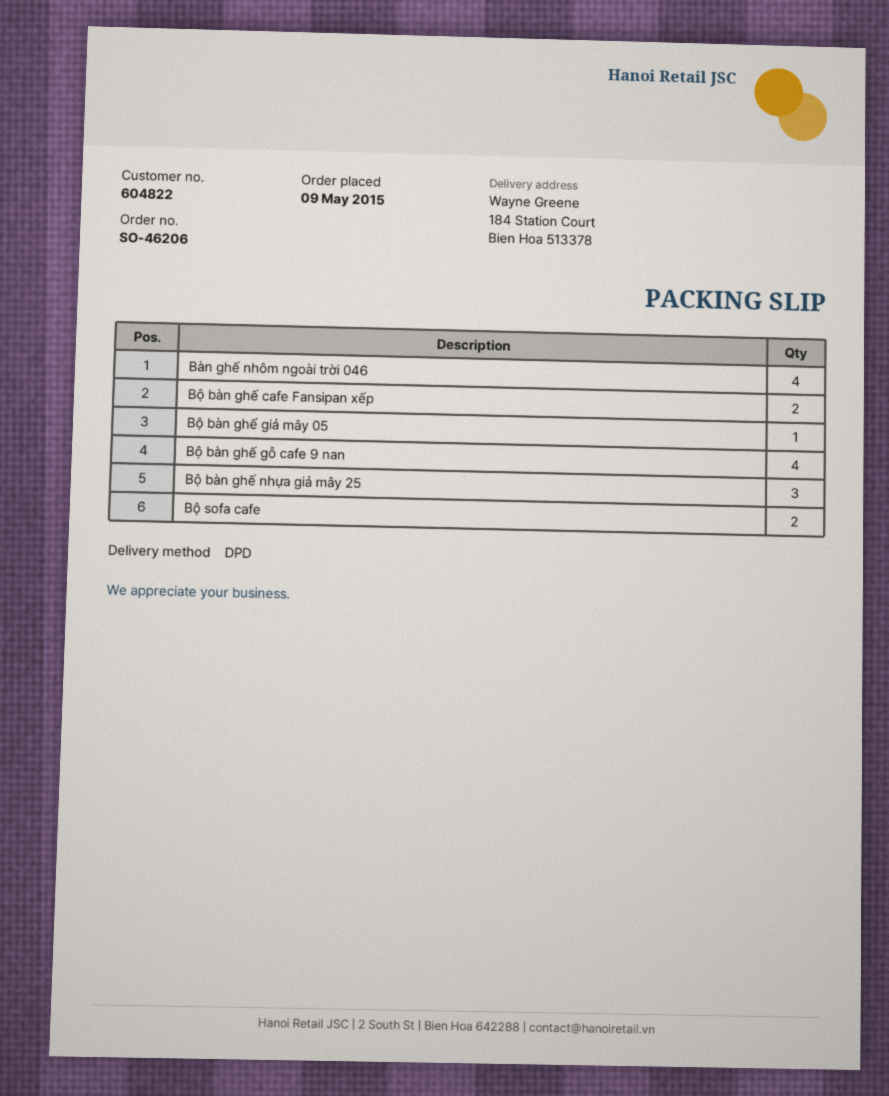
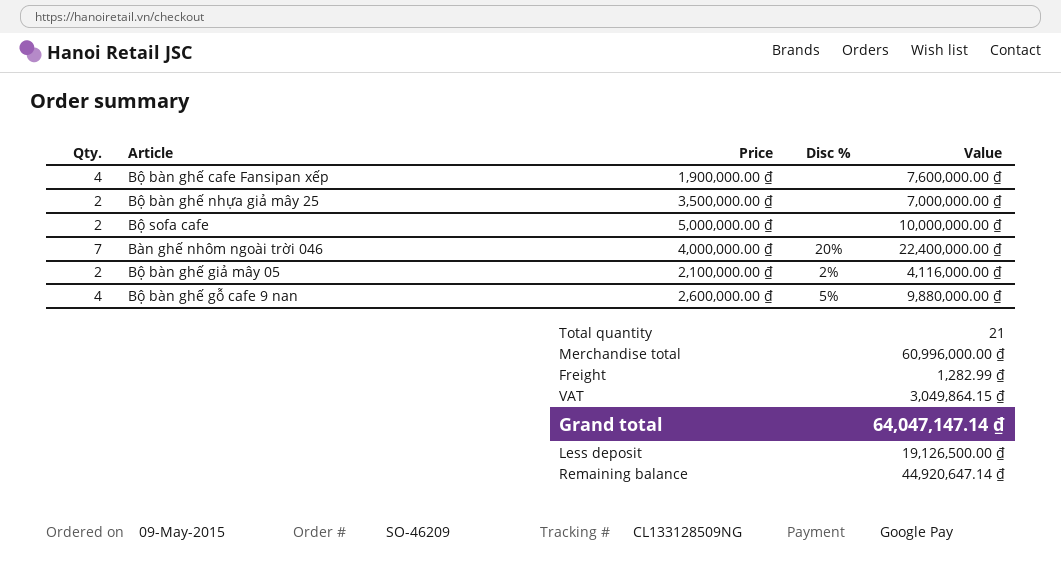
order number: SO-46206 -> SO-46209
Bàn ghế nhôm ngoài trời 046: 4 -> 7
Bộ bàn ghế cafe Fansipan xếp: 2 -> 4
Bộ bàn ghế giả mây 05: 1 -> 2
Bộ bàn ghế nhựa giả mây 25: 3 -> 2

